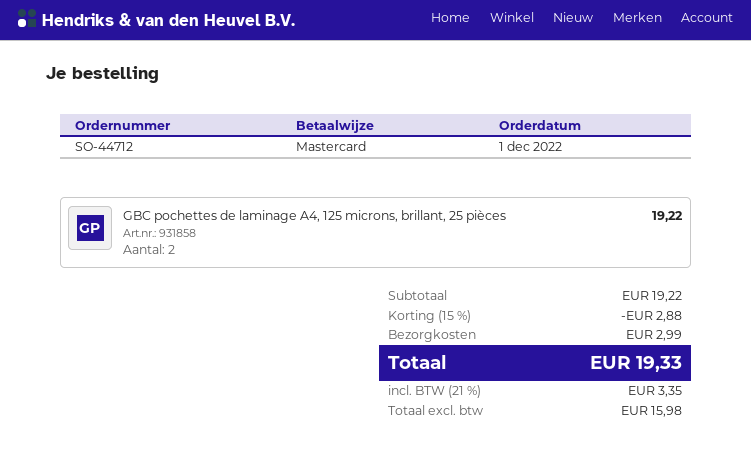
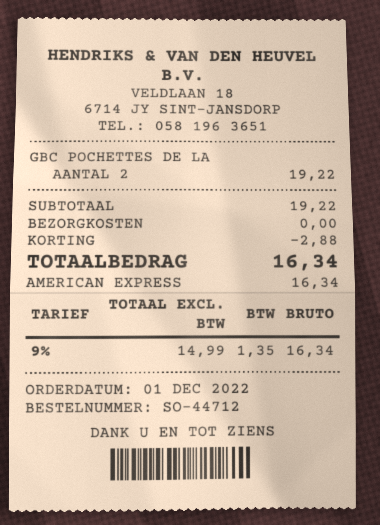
payment method: Mastercard -> American Express
shipping: 2.99 -> 0.00
net: 15.98 -> 14.99
tax: 21% = 3.35 -> 9% = 1.35
total: 19.33 -> 16.34

